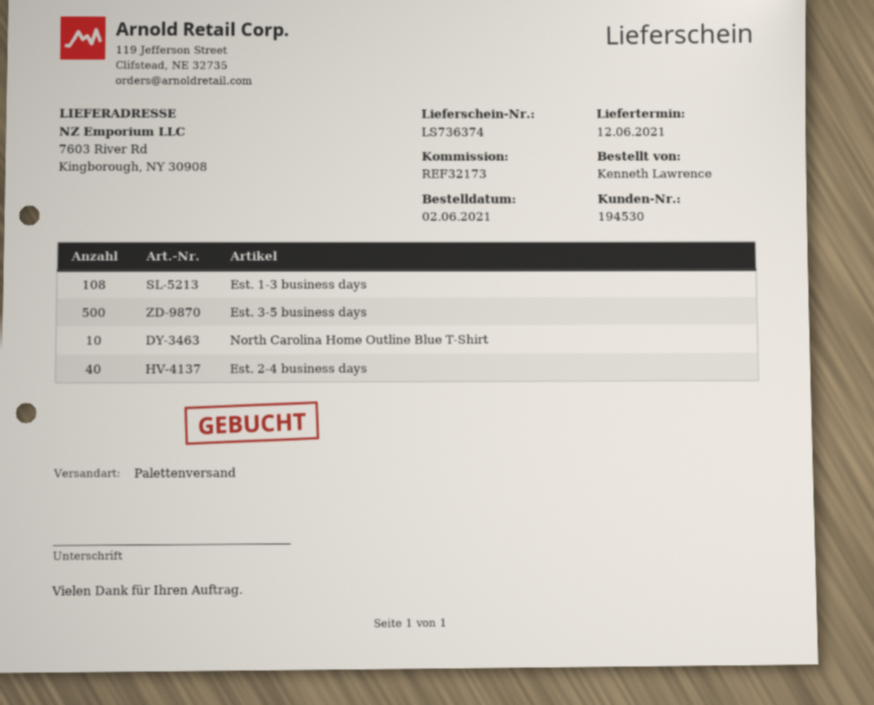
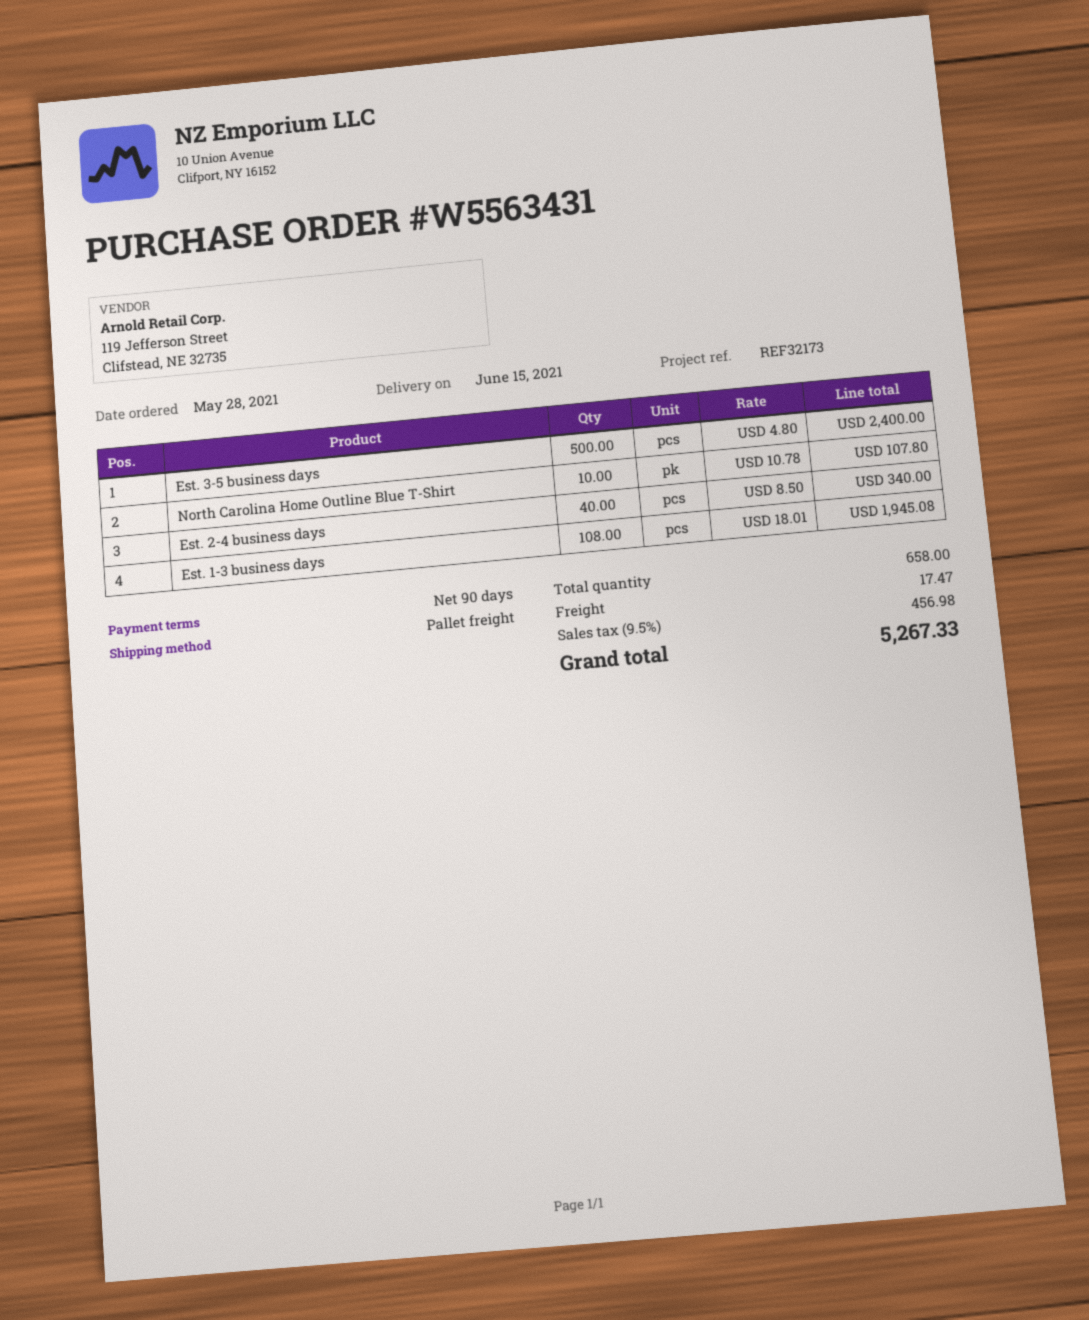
order date: 2021-06-02 -> 2021-05-28
delivery date: 2021-06-12 -> 2021-06-15

